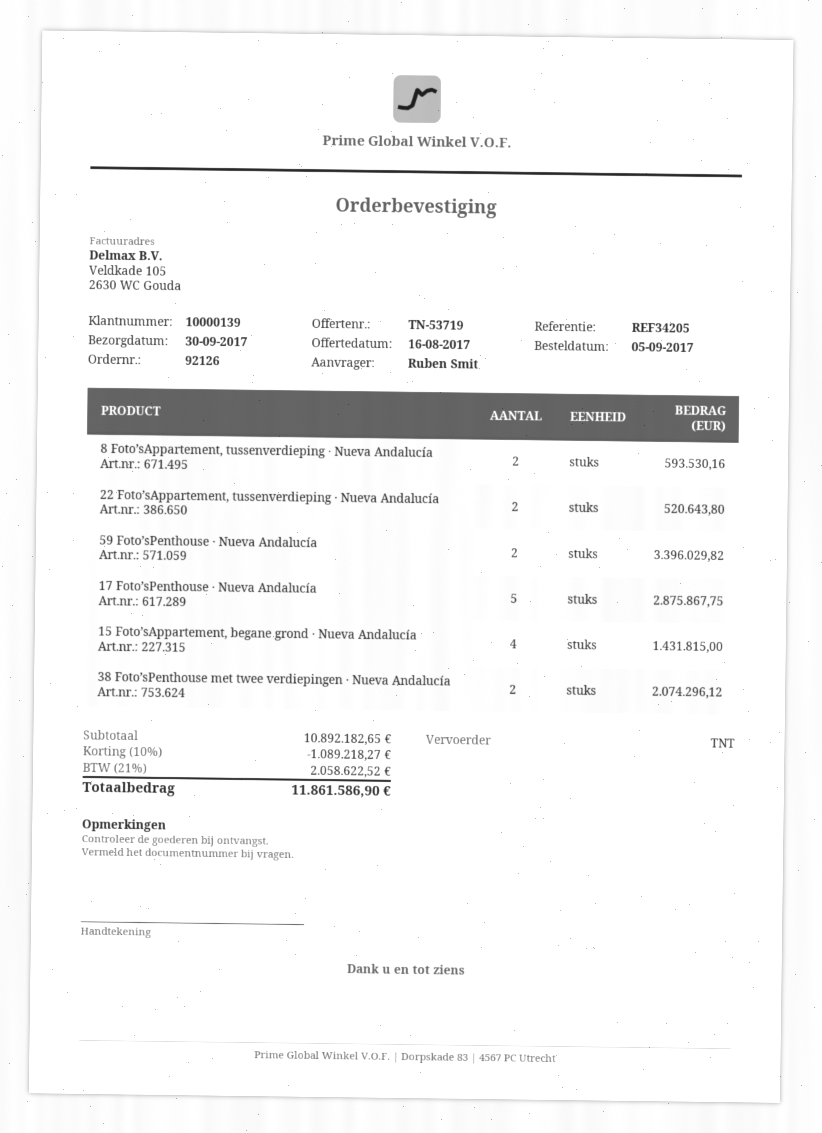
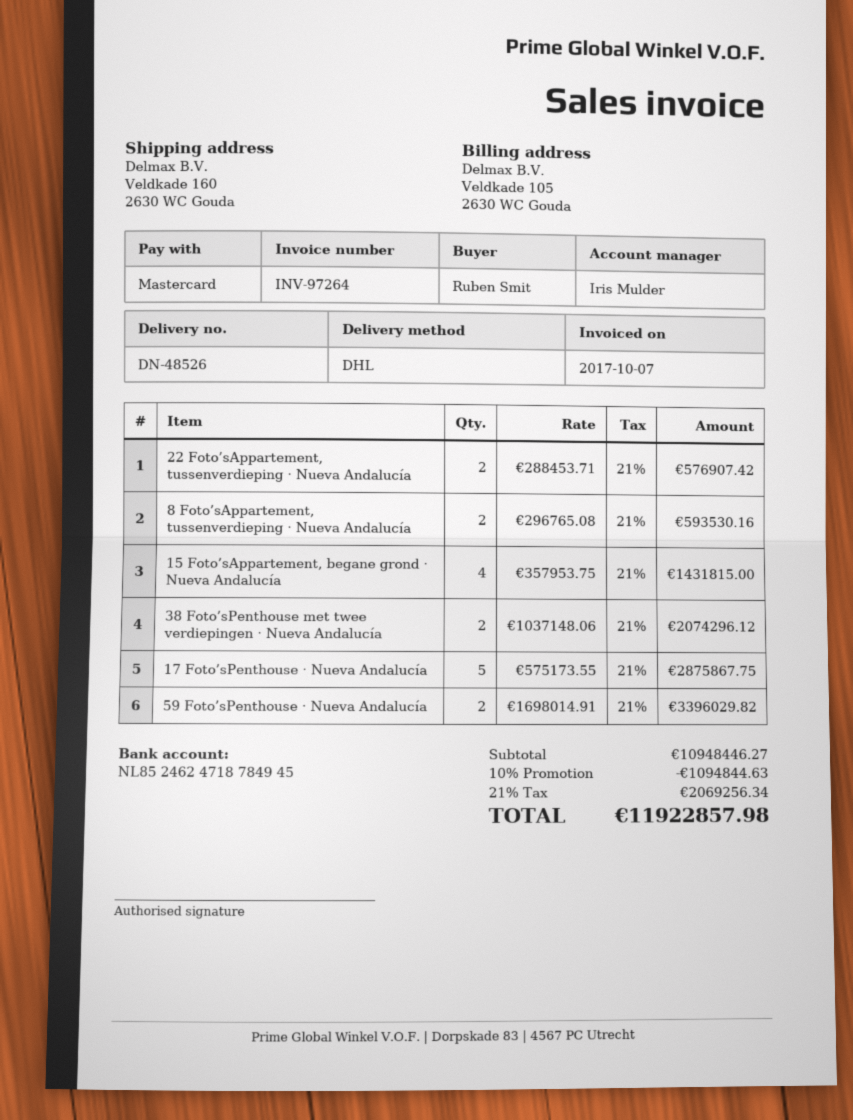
shipping method: TNT -> DHL
22 Foto’sAppartement, tussenverdieping · Nueva Andalucía: 2 for 520643.80 -> 2 for 576907.42
subtotal: 10892182.65 -> 10948446.27
discount: 10% = 1089218.27 -> 10% = 1094844.63
tax: 21% = 2058622.52 -> 21% = 2069256.34
total: 11861586.90 -> 11922857.98

